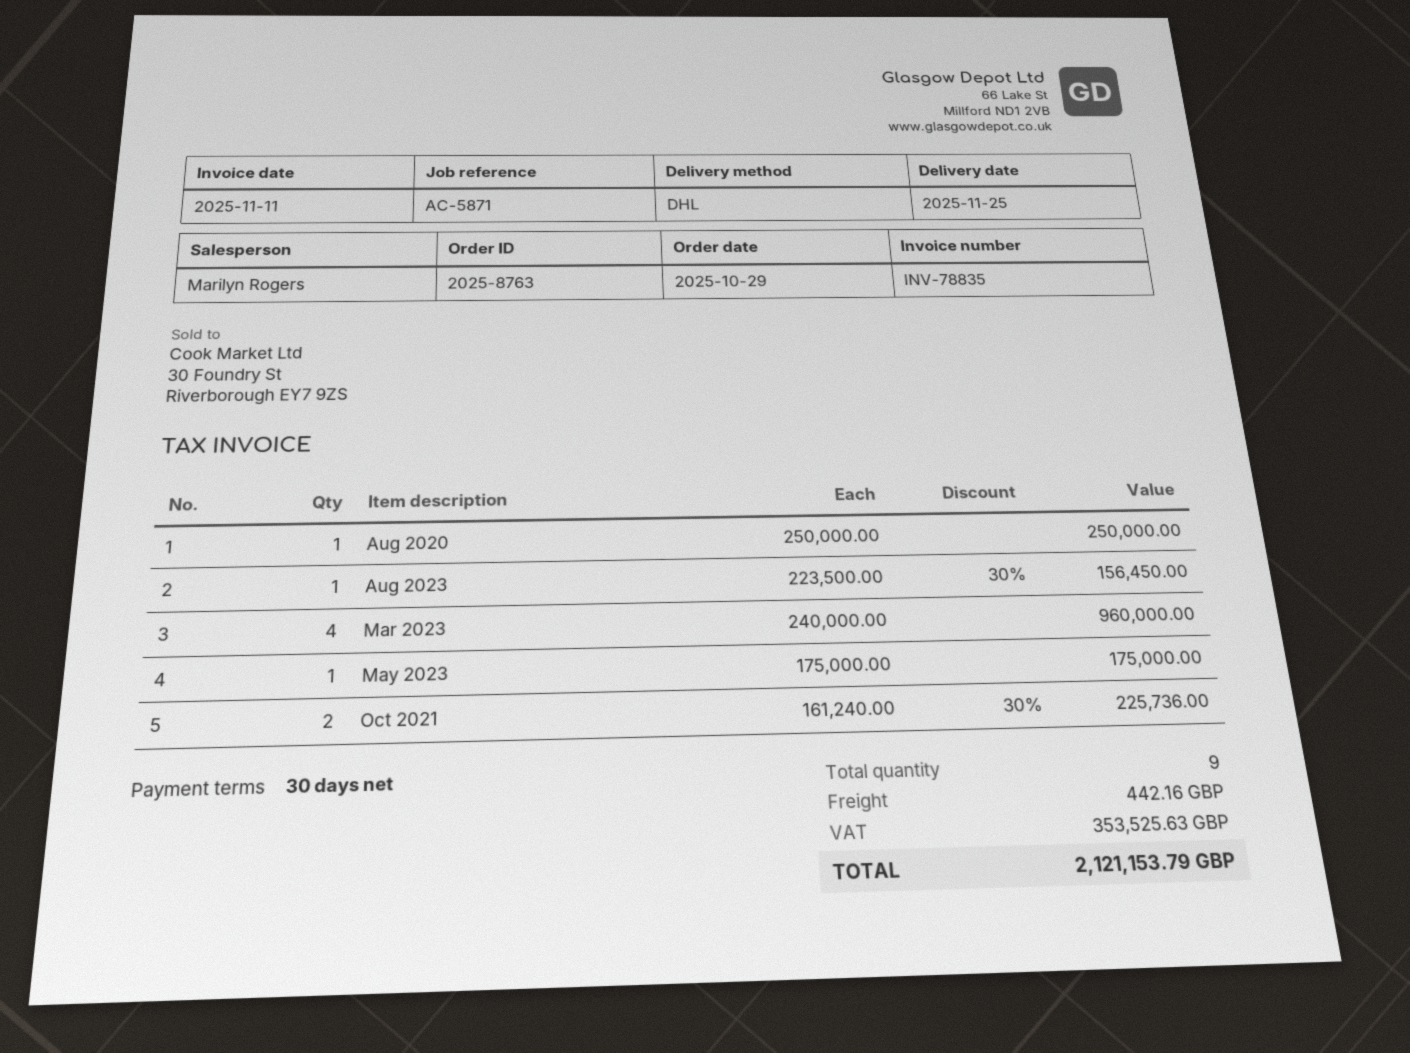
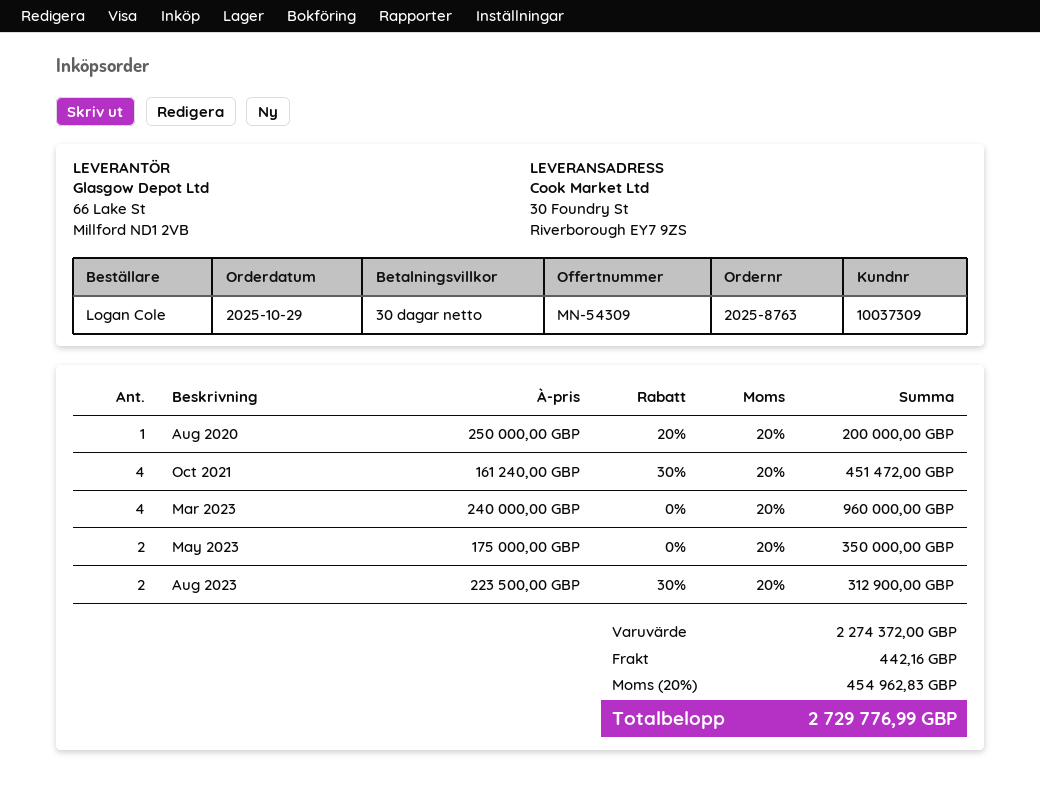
Aug 2020: 1 x 250000.00 = 250000.00 -> 1 x 250000.00 - 20% = 200000.00
Aug 2023: 1 x 223500.00 - 30% = 156450.00 -> 2 x 223500.00 - 30% = 312900.00
May 2023: 1 x 175000.00 = 175000.00 -> 2 x 175000.00 = 350000.00
Oct 2021: 2 x 161240.00 - 30% = 225736.00 -> 4 x 161240.00 - 30% = 451472.00
tax: 353525.63 -> 454962.83
total: 2121153.79 -> 2729776.99

